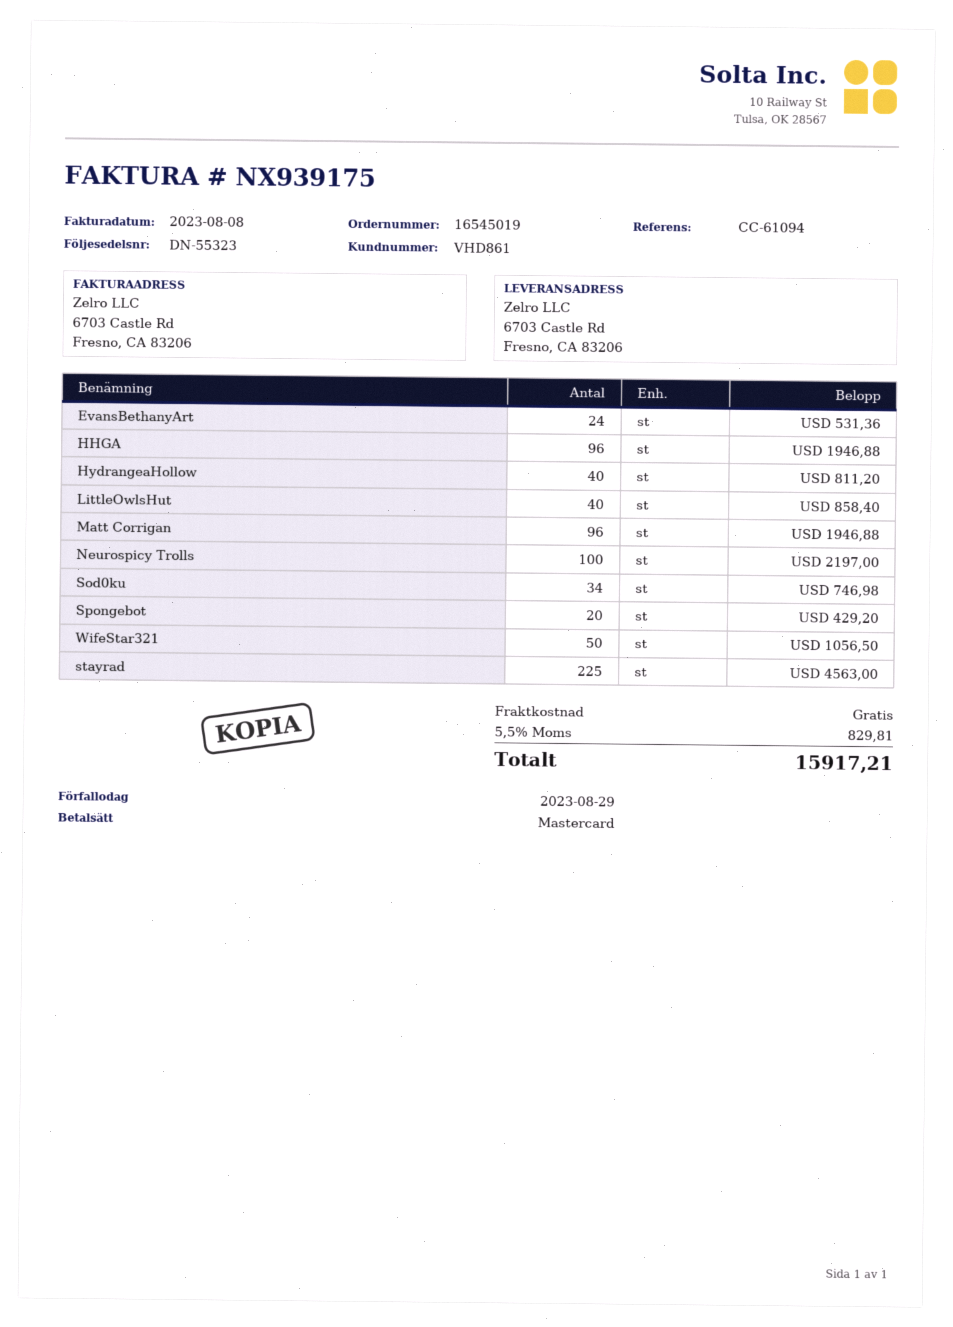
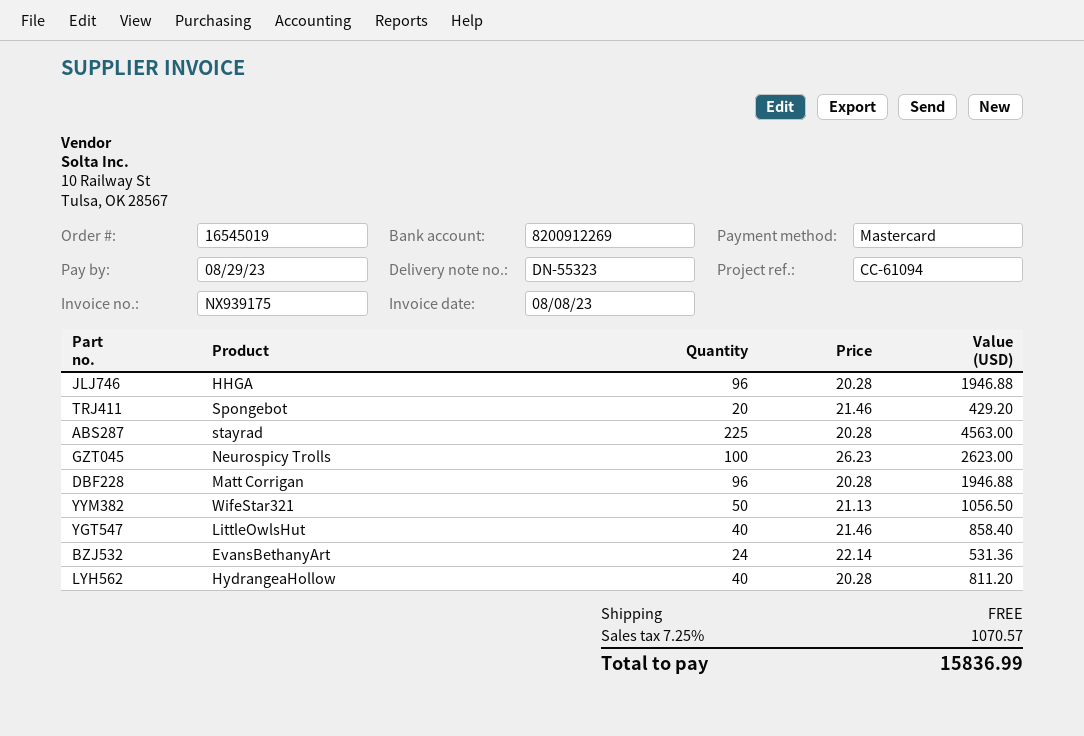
Neurospicy Trolls: 100 for 2197.00 -> 100 for 2623.00
Sod0ku: 34 for 746.98 -> none
tax: 5.5% = 829.81 -> 7.25% = 1070.57
total: 15917.21 -> 15836.99

